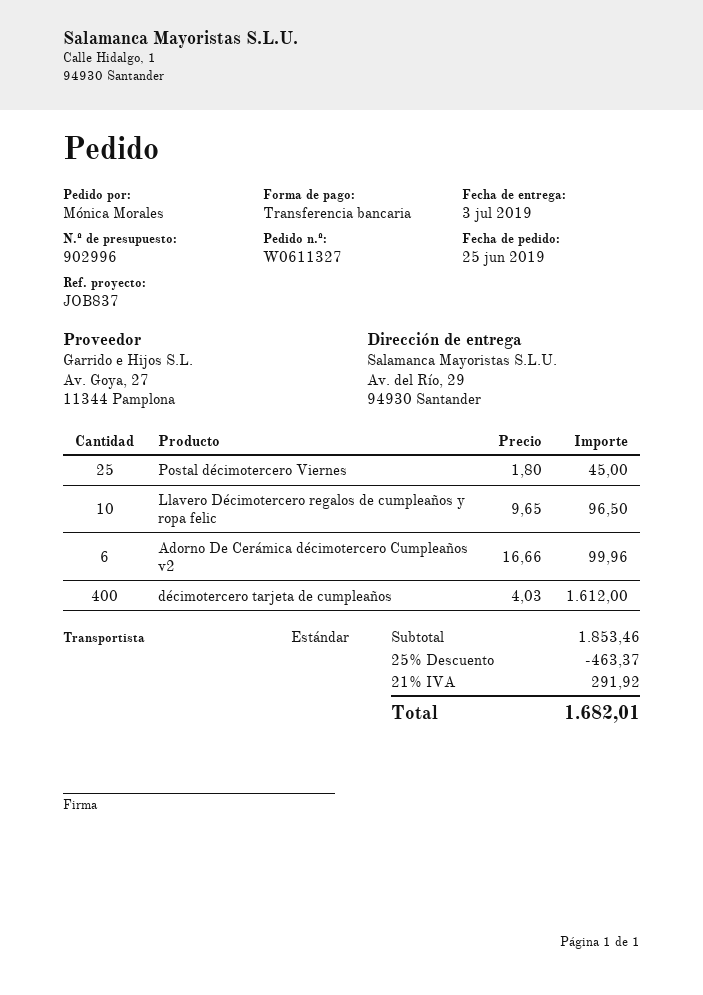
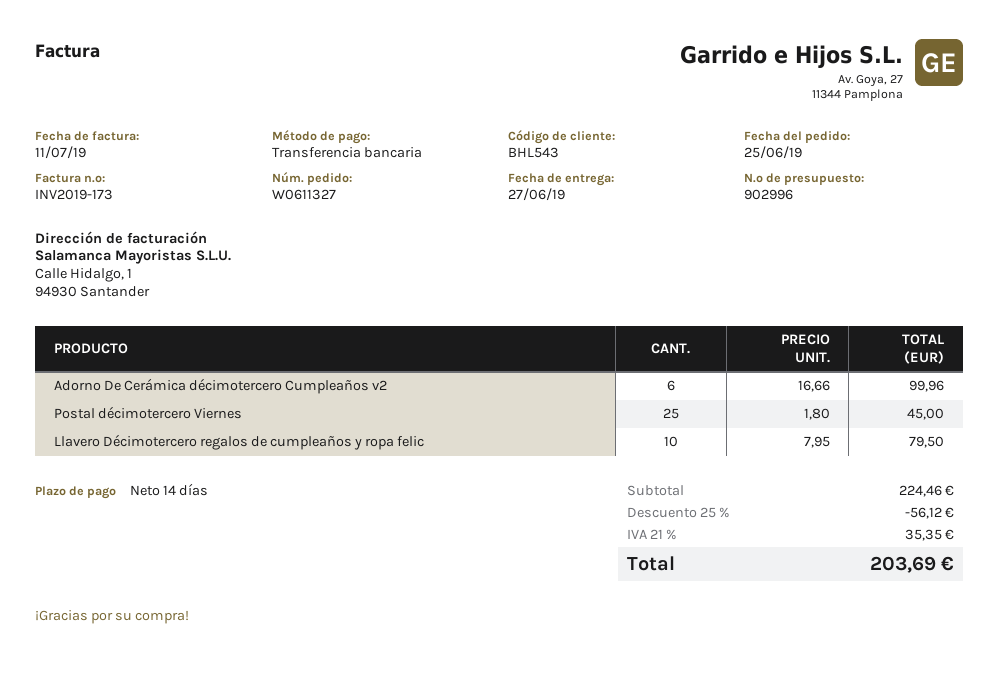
delivery date: 2019-07-03 -> 2019-06-27
Llavero Décimotercero regalos de cumpleaños y ropa felic: 10 x 9.65 = 96.50 -> 10 x 7.95 = 79.50
décimotercero tarjeta de cumpleaños: 400 x 4.03 = 1612.00 -> none
subtotal: 1853.46 -> 224.46
discount: 25% = 463.37 -> 25% = 56.12
tax: 21% = 291.92 -> 21% = 35.35
total: 1682.01 -> 203.69

